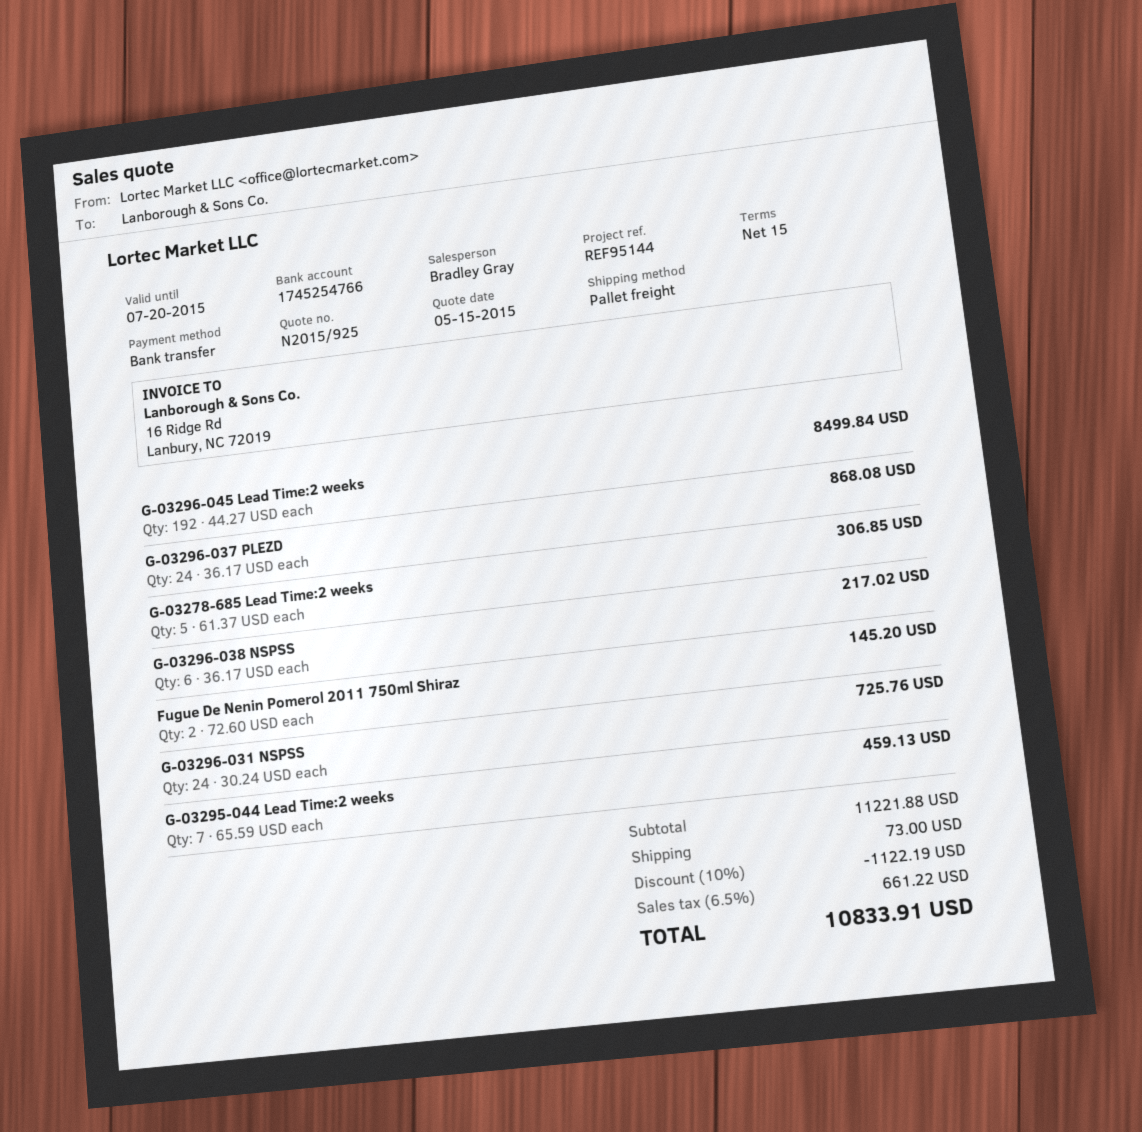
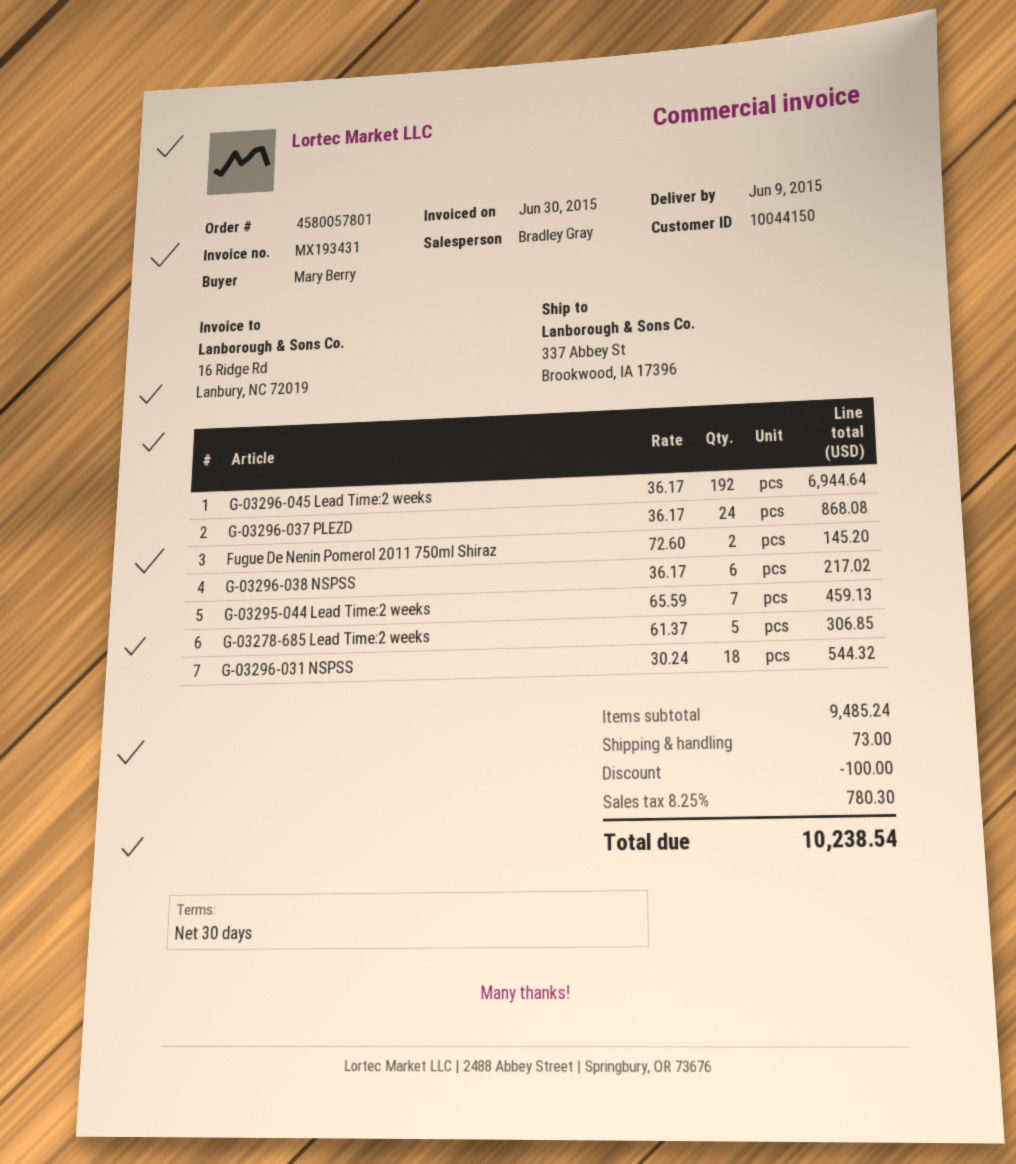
payment terms: 15 days -> 30 days
G-03296-045 Lead Time:2 weeks: 192 x 44.27 = 8499.84 -> 192 x 36.17 = 6944.64
G-03296-031 NSPSS: 24 x 30.24 = 725.76 -> 18 x 30.24 = 544.32
subtotal: 11221.88 -> 9485.24
discount: 1122.19 -> 100.00
tax: 6.5% = 661.22 -> 8.25% = 780.30
total: 10833.91 -> 10238.54

